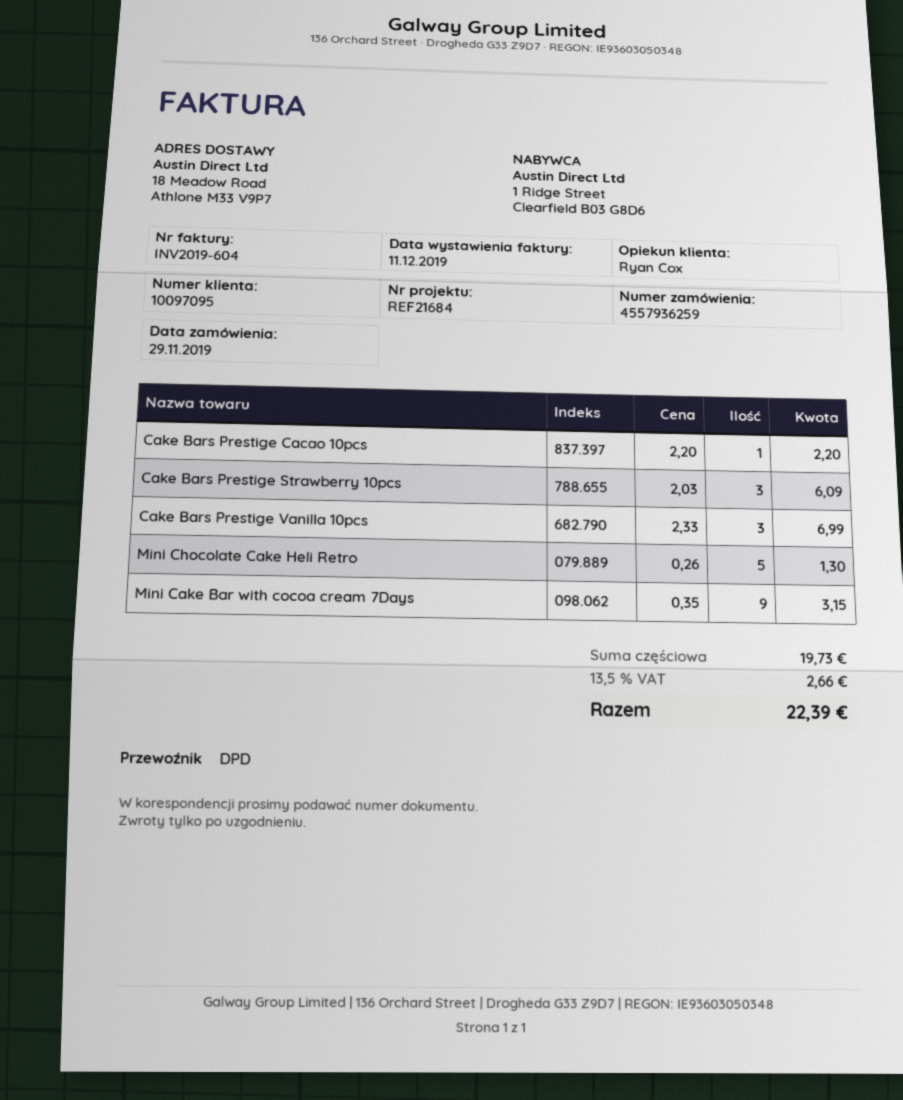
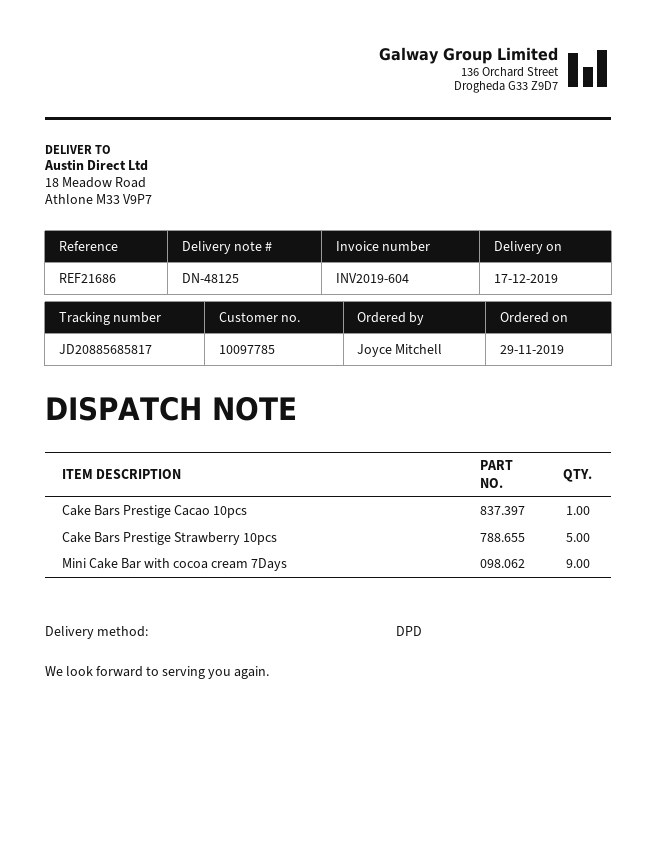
customer number: 10097095 -> 10097785
reference: REF21684 -> REF21686
Cake Bars Prestige Strawberry 10pcs: 3 -> 5
Cake Bars Prestige Vanilla 10pcs: 3 -> none
Mini Chocolate Cake Heli Retro: 5 -> none

